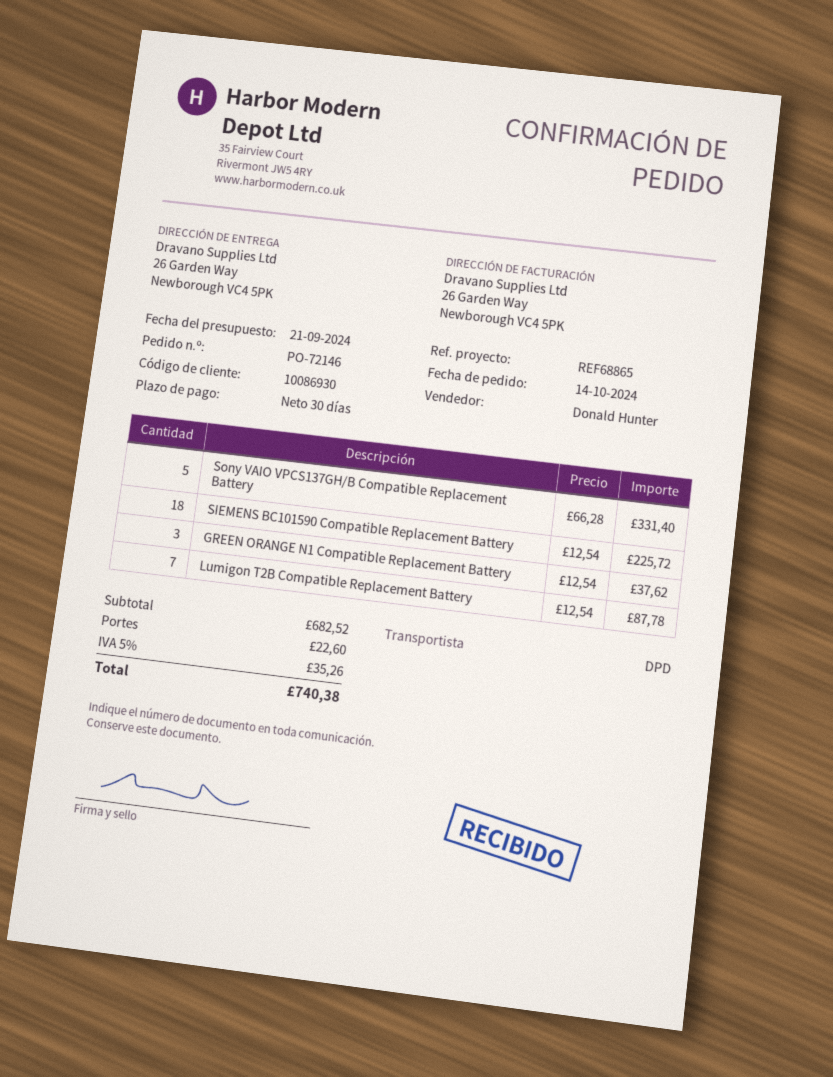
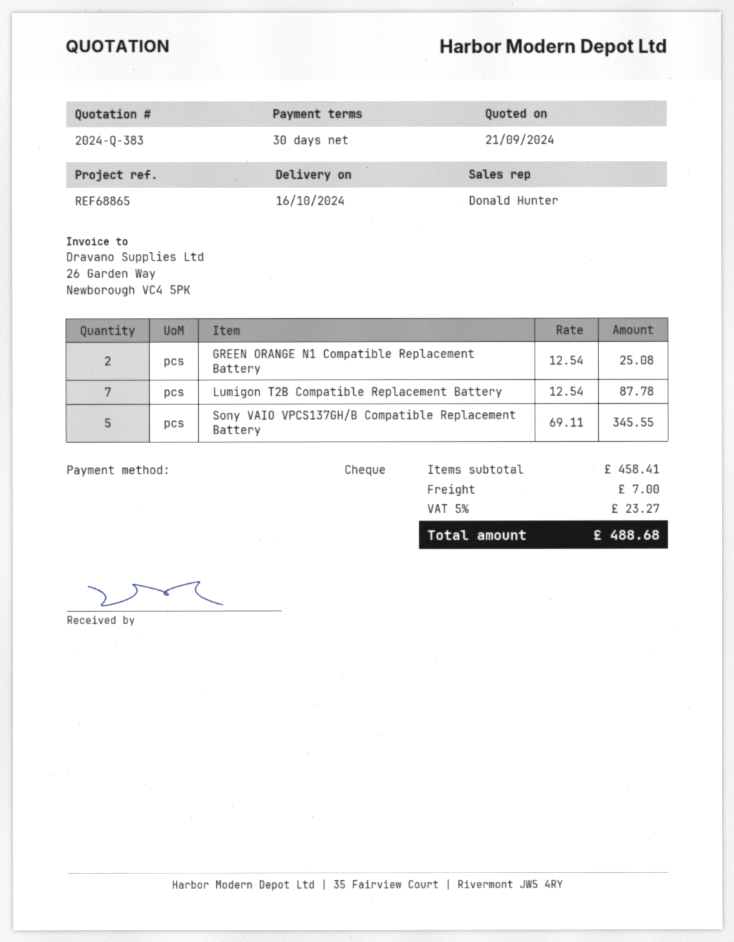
Sony VAIO VPCS137GH/B Compatible Replacement Battery: 5 x 66.28 = 331.40 -> 5 x 69.11 = 345.55
SIEMENS BC101590 Compatible Replacement Battery: 18 x 12.54 = 225.72 -> none
GREEN ORANGE N1 Compatible Replacement Battery: 3 x 12.54 = 37.62 -> 2 x 12.54 = 25.08
subtotal: 682.52 -> 458.41
shipping: 22.60 -> 7.00
tax: 5% = 35.26 -> 5% = 23.27
total: 740.38 -> 488.68

